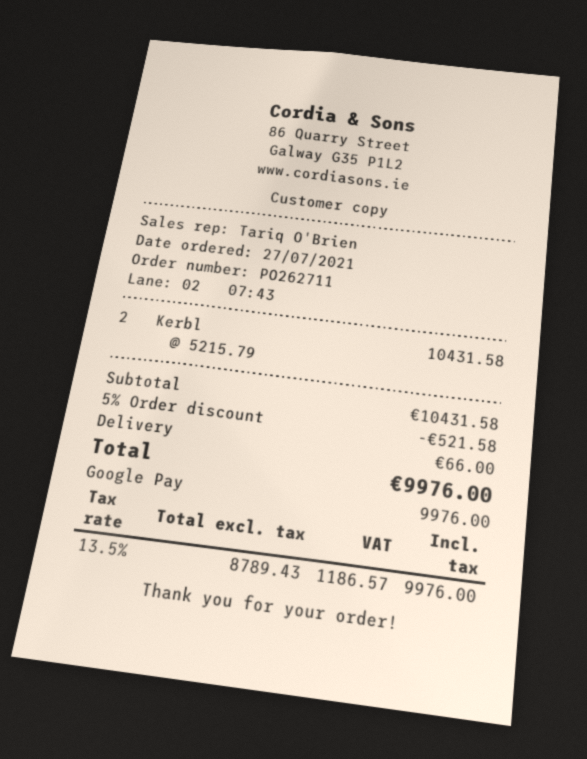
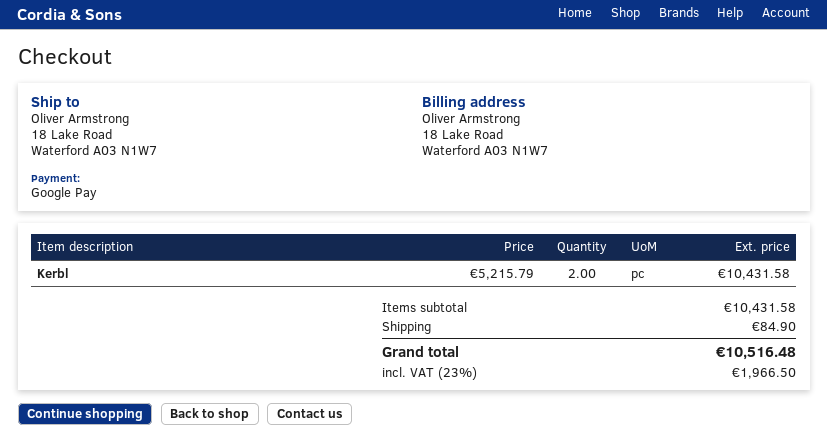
discount: 5% = 521.58 -> none
shipping: 66.00 -> 84.90
tax: 13.5% = 1186.57 -> 23% = 1966.50
total: 9976.00 -> 10516.48

